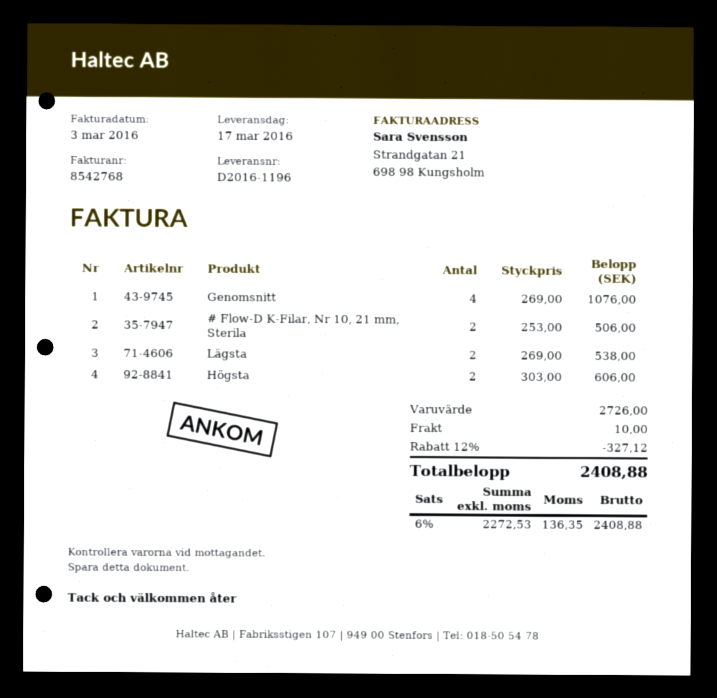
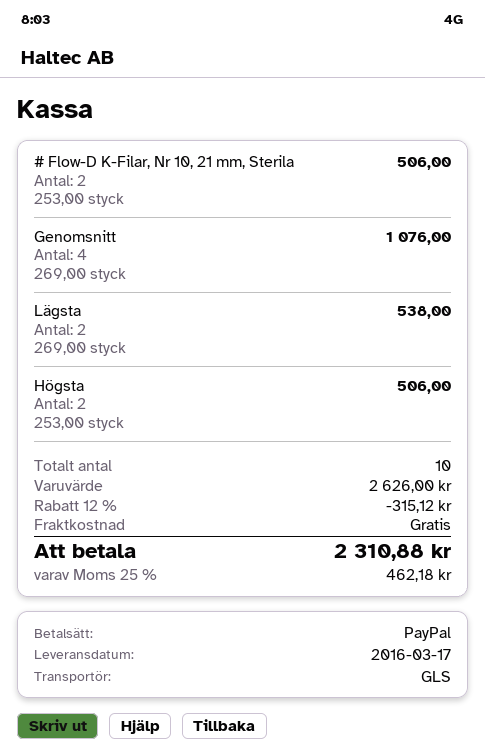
Högsta: 2 x 303.00 = 606.00 -> 2 x 253.00 = 506.00
subtotal: 2726.00 -> 2626.00
discount: 12% = 327.12 -> 12% = 315.12
shipping: 10.00 -> 0.00
tax: 6% = 136.35 -> 25% = 462.18
total: 2408.88 -> 2310.88

